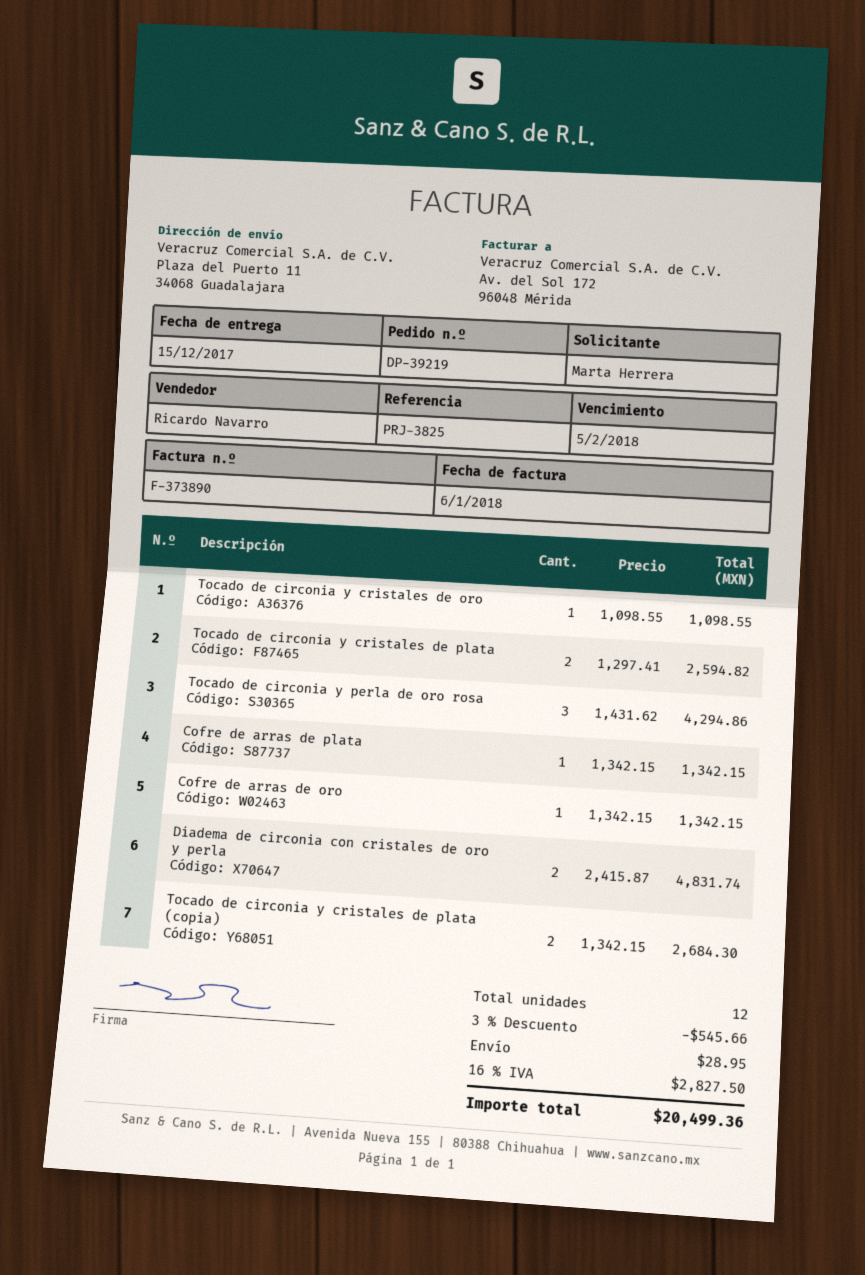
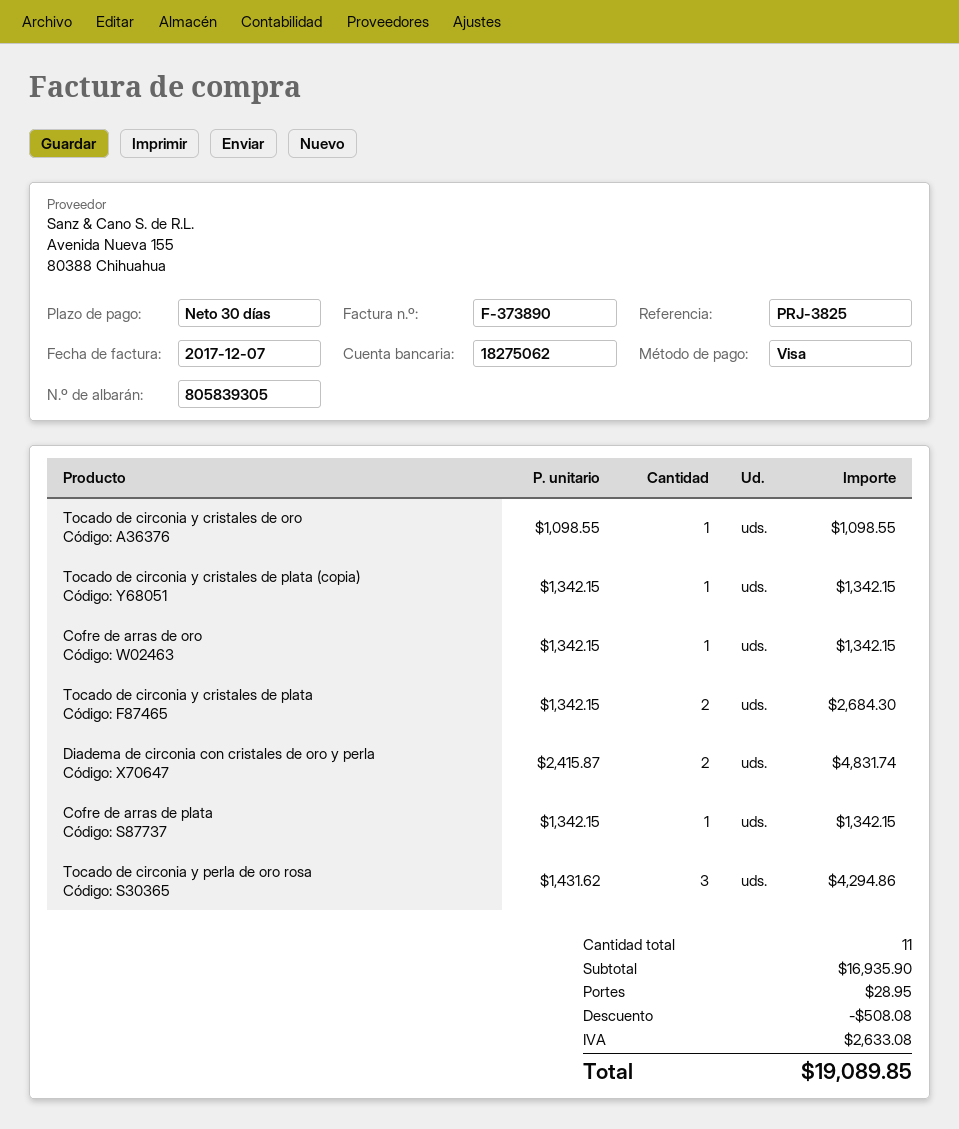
invoice date: 2018-01-06 -> 2017-12-07
Tocado de circonia y cristales de plata: 2 x 1297.41 = 2594.82 -> 2 x 1342.15 = 2684.30
Tocado de circonia y cristales de plata (copia): 2 x 1342.15 = 2684.30 -> 1 x 1342.15 = 1342.15
total quantity: 12 -> 11
discount: 545.66 -> 508.08
tax: 2827.50 -> 2633.08
total: 20499.36 -> 19089.85

